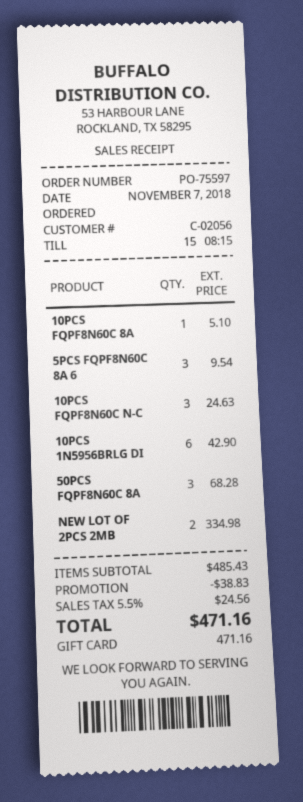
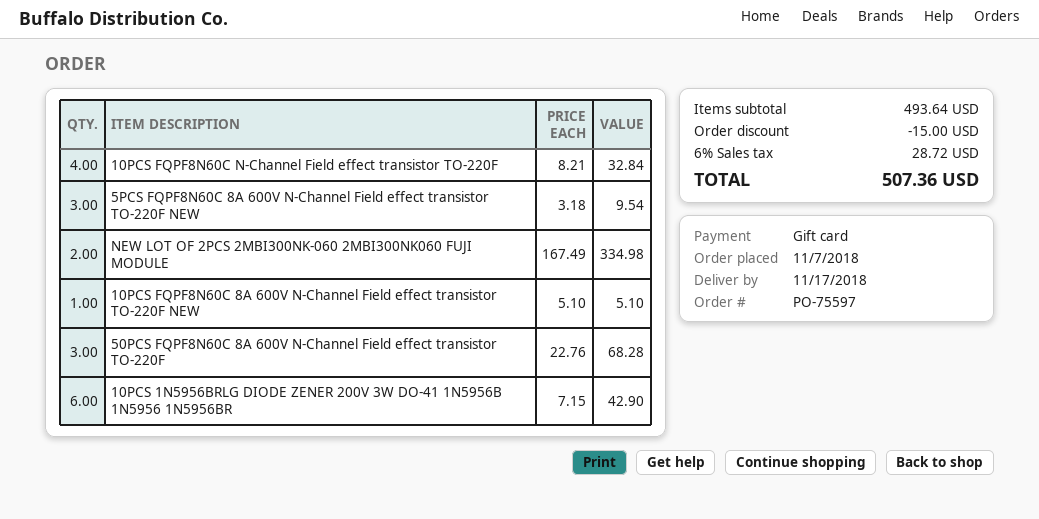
10PCS FQPF8N60C N-C: 3 for 24.63 -> 4 for 32.84
subtotal: 485.43 -> 493.64
discount: 38.83 -> 15.00
tax: 5.5% = 24.56 -> 6% = 28.72
total: 471.16 -> 507.36

